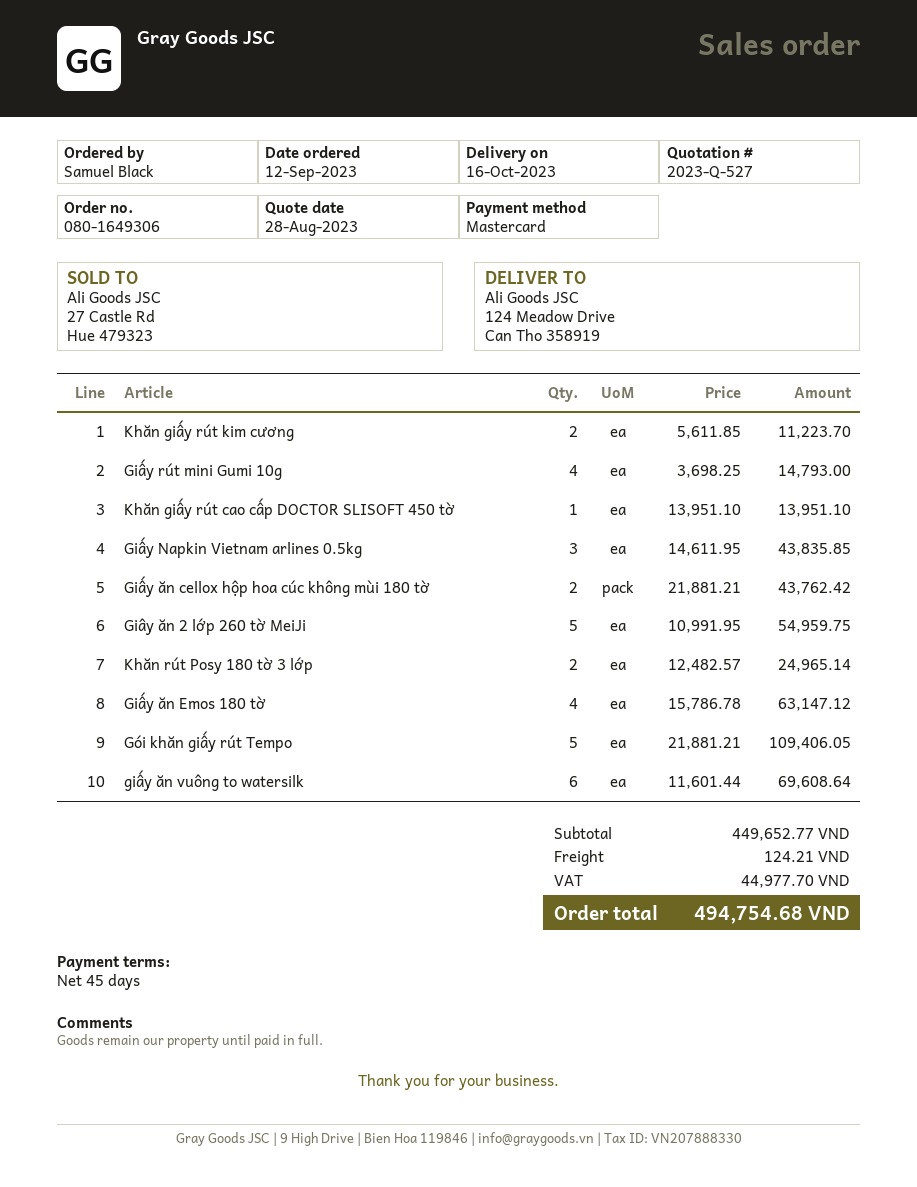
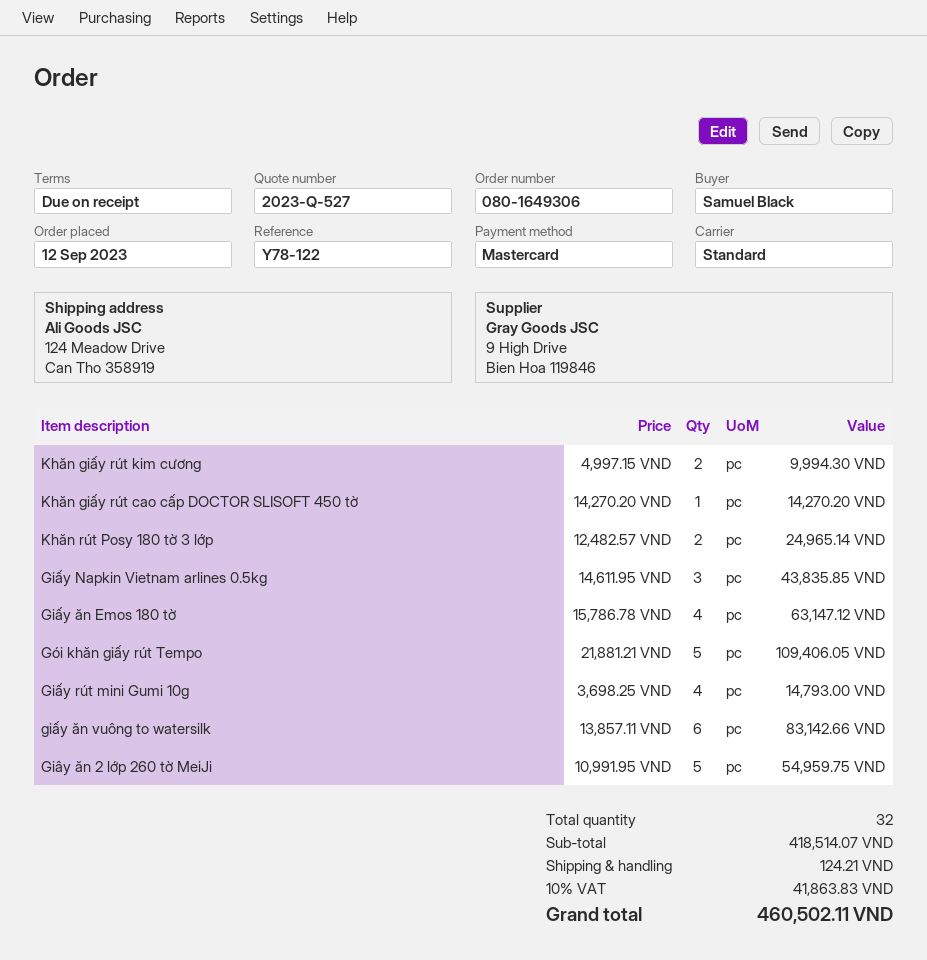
payment terms: 45 days -> on receipt
Khăn giấy rút kim cương: 2 x 5611.85 = 11223.70 -> 2 x 4997.15 = 9994.30
Khăn giấy rút cao cấp DOCTOR SLISOFT 450 tờ: 1 x 13951.10 = 13951.10 -> 1 x 14270.20 = 14270.20
Giấy ăn cellox hộp hoa cúc không mùi 180 tờ: 2 x 21881.21 = 43762.42 -> none
giấy ăn vuông to watersilk: 6 x 11601.44 = 69608.64 -> 6 x 13857.11 = 83142.66
subtotal: 449652.77 -> 418514.07
tax: 44977.70 -> 41863.83
total: 494754.68 -> 460502.11

